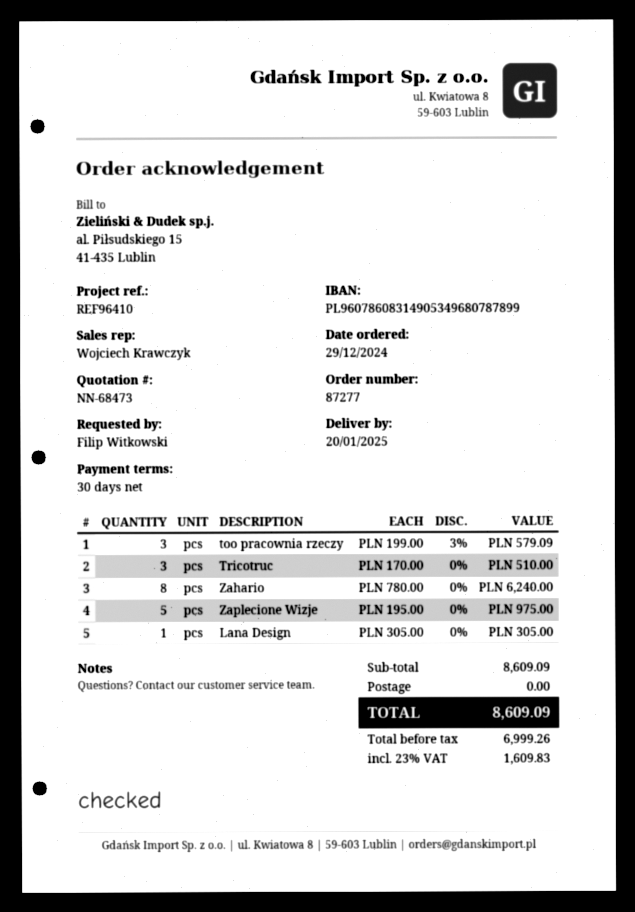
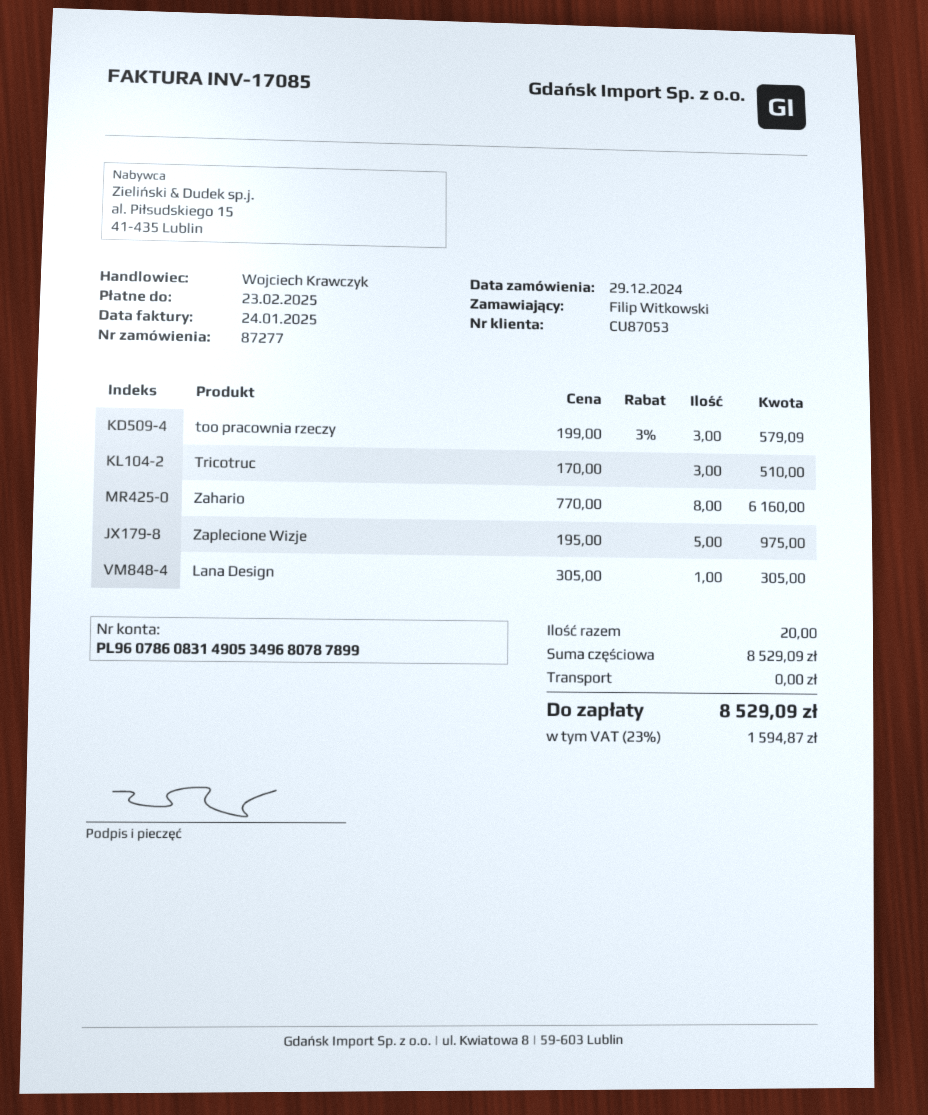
Zahario: 8 x 780.00 = 6240.00 -> 8 x 770.00 = 6160.00
subtotal: 8609.09 -> 8529.09
tax: 23% = 1609.83 -> 23% = 1594.87
total: 8609.09 -> 8529.09

